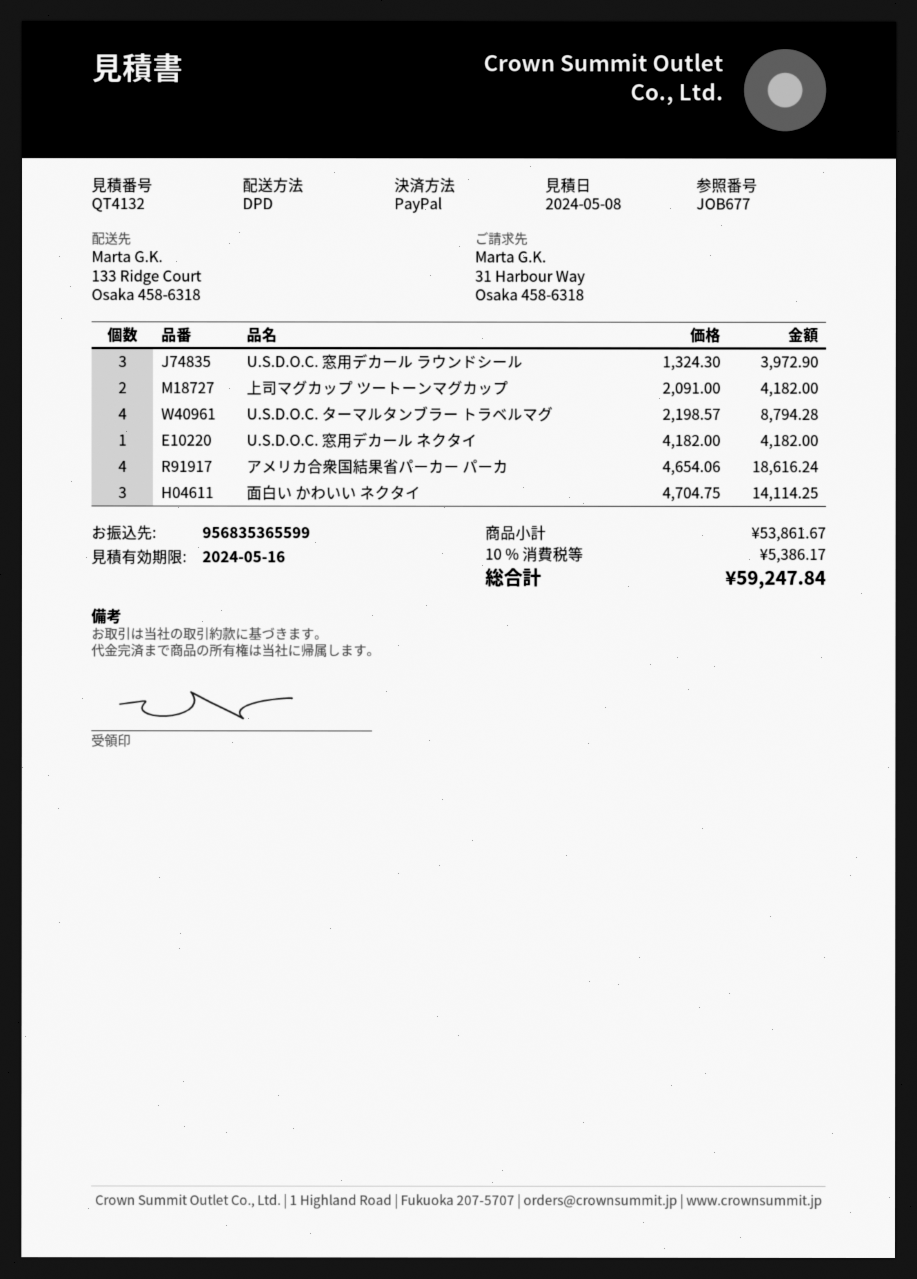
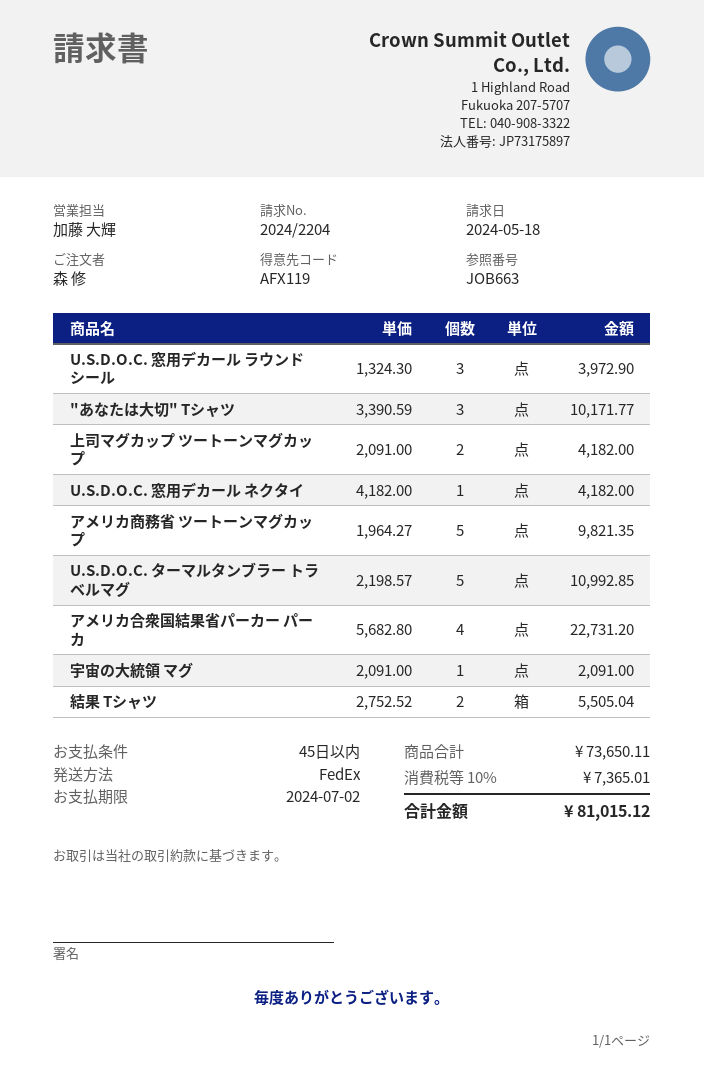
reference: JOB677 -> JOB663
shipping method: DPD -> FedEx
U.S.D.O.C. ターマルタンブラー トラベルマグ: 4 x 2198.57 = 8794.28 -> 5 x 2198.57 = 10992.85
アメリカ合衆国結果省パーカー パーカ: 4 x 4654.06 = 18616.24 -> 4 x 5682.80 = 22731.20
面白い かわいい ネクタイ: 3 x 4704.75 = 14114.25 -> none
"あなたは大切" Tシャツ: none -> 3 x 3390.59 = 10171.77
アメリカ商務省 ツートーンマグカップ: none -> 5 x 1964.27 = 9821.35
宇宙の大統領 マグ: none -> 1 x 2091.00 = 2091.00
結果 Tシャツ: none -> 2 x 2752.52 = 5505.04
subtotal: 53861.67 -> 73650.11
tax: 10% = 5386.17 -> 10% = 7365.01
total: 59247.84 -> 81015.12

